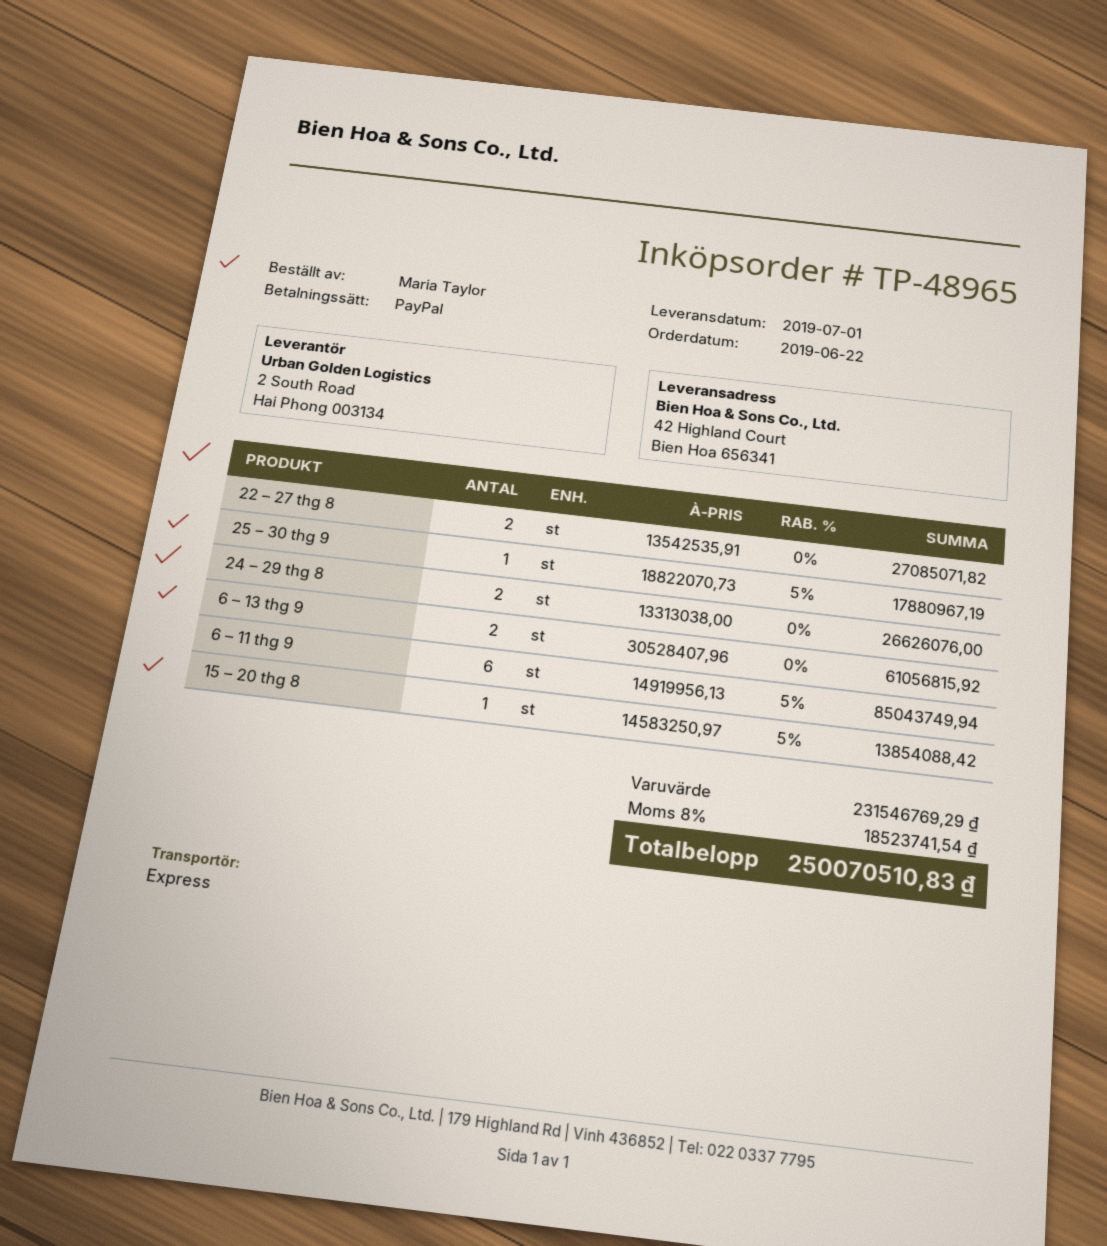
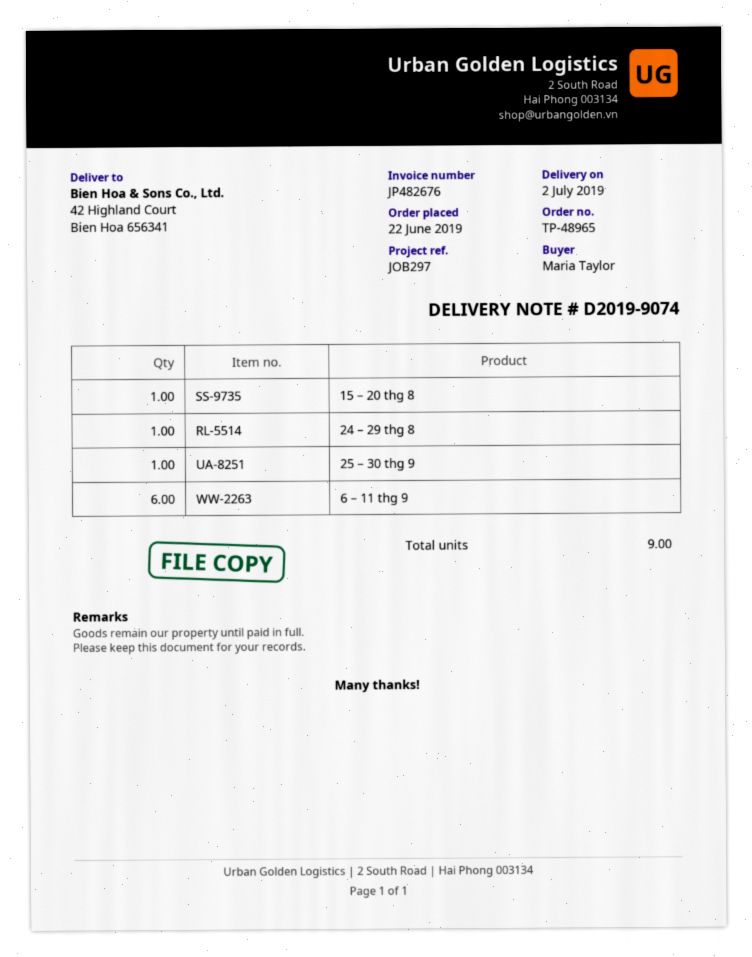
delivery date: 2019-07-01 -> 2019-07-02
22 – 27 thg 8: 2 -> none
24 – 29 thg 8: 2 -> 1
6 – 13 thg 9: 2 -> none

